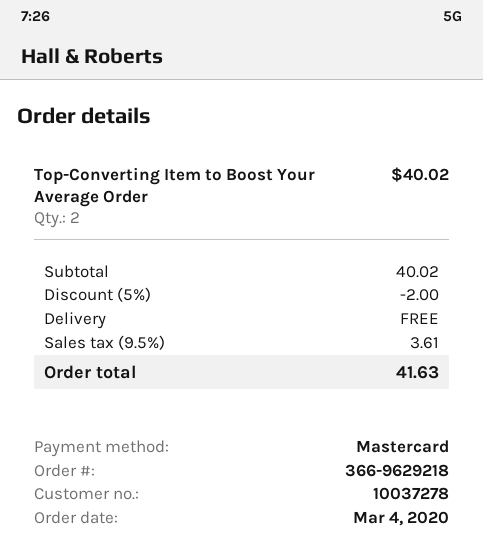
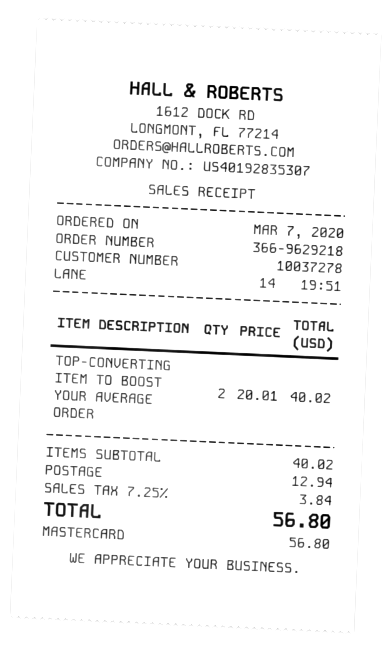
order date: 2020-03-04 -> 2020-03-07
discount: 5% = 2.00 -> none
shipping: 0.00 -> 12.94
tax: 9.5% = 3.61 -> 7.25% = 3.84
total: 41.63 -> 56.80

